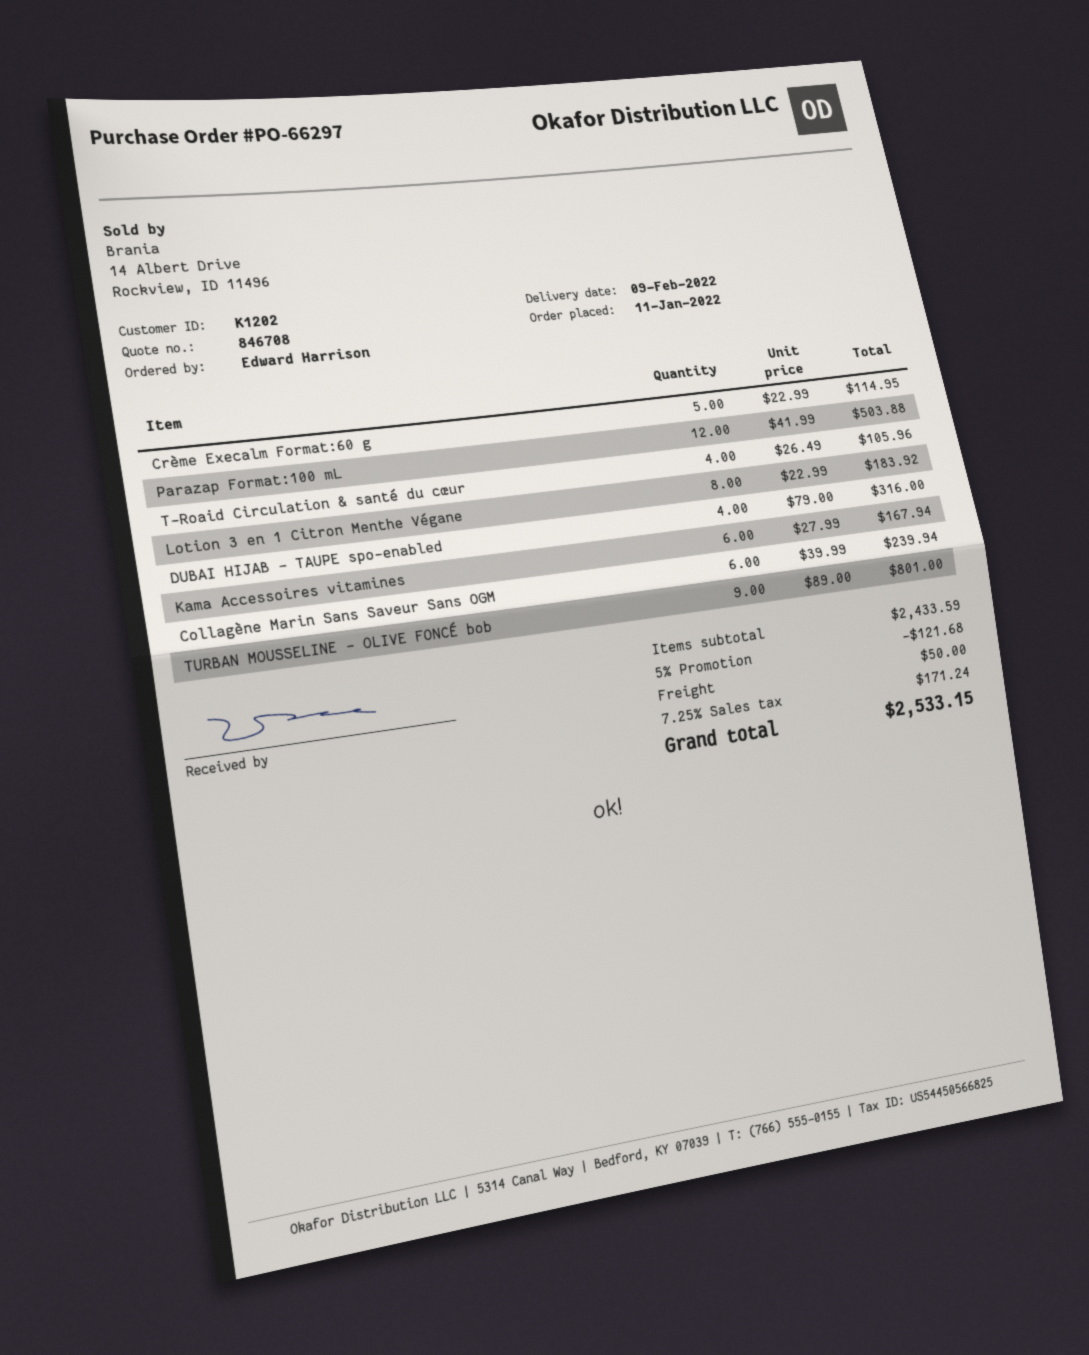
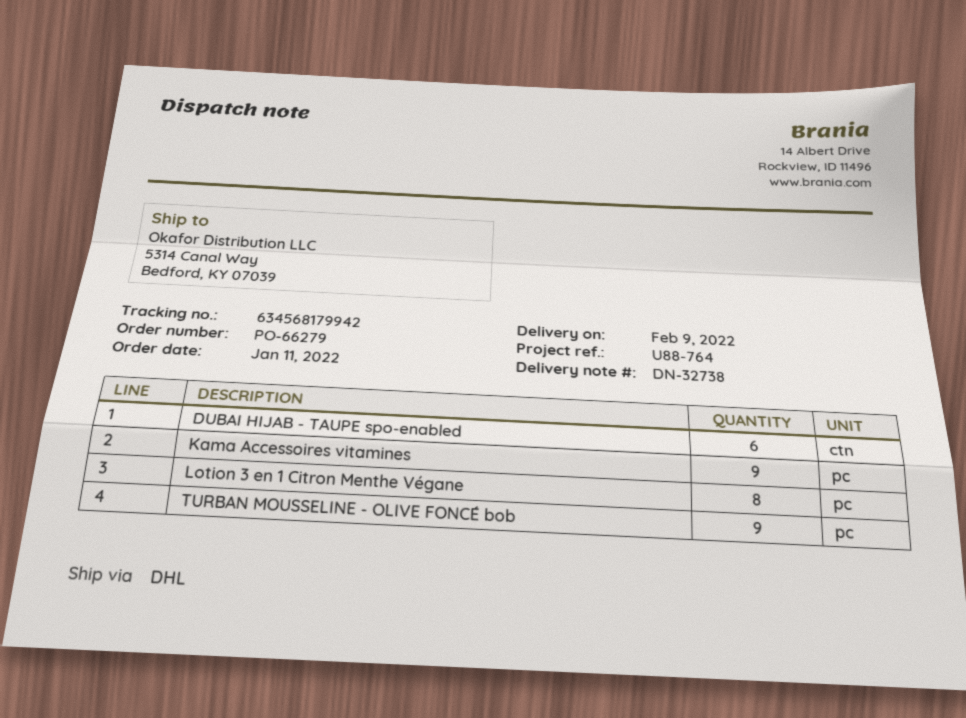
order number: PO-66297 -> PO-66279
Crème Execalm Format:60 g: 5 -> none
Parazap Format:100 mL: 12 -> none
T-Roaid Circulation & santé du cœur: 4 -> none
DUBAI HIJAB - TAUPE spo-enabled: 4 -> 6
Kama Accessoires vitamines: 6 -> 9
Collagène Marin Sans Saveur Sans OGM: 6 -> none

